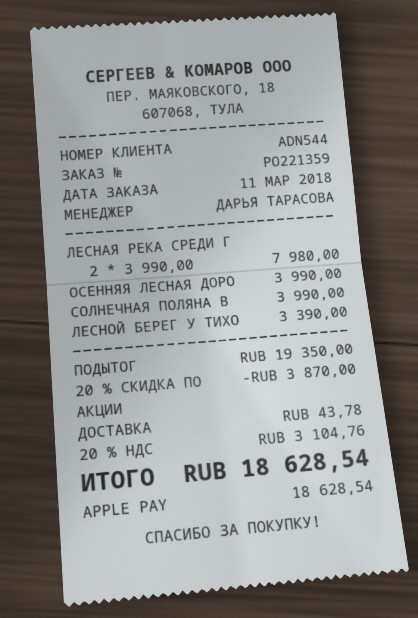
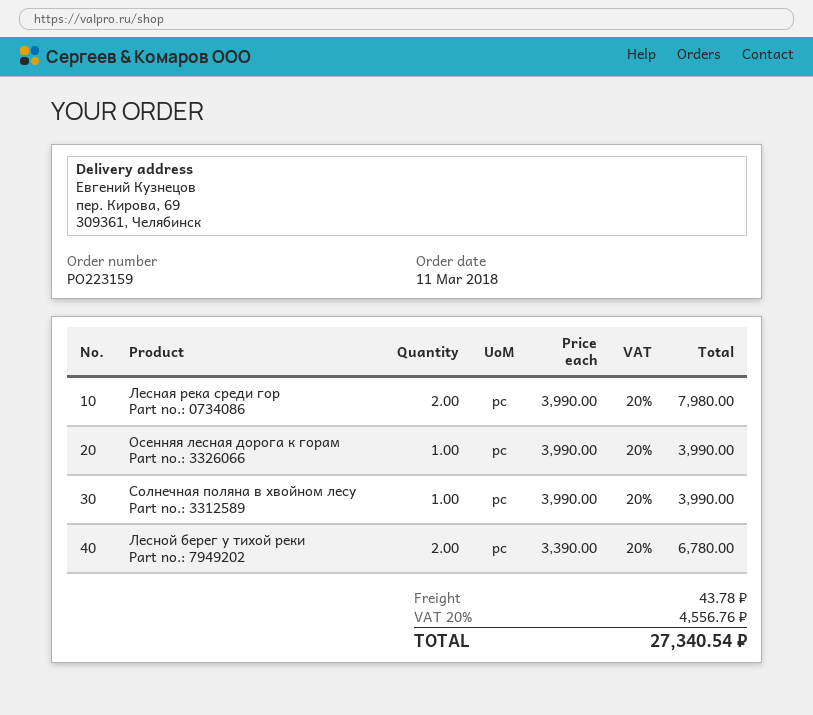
order number: PO221359 -> PO223159
ЛЕСНОЙ БЕРЕГ У ТИХО: 1 x 3390.00 = 3390.00 -> 2 x 3390.00 = 6780.00
discount: 20% = 3870.00 -> none
tax: 20% = 3104.76 -> 20% = 4556.76
total: 18628.54 -> 27340.54

